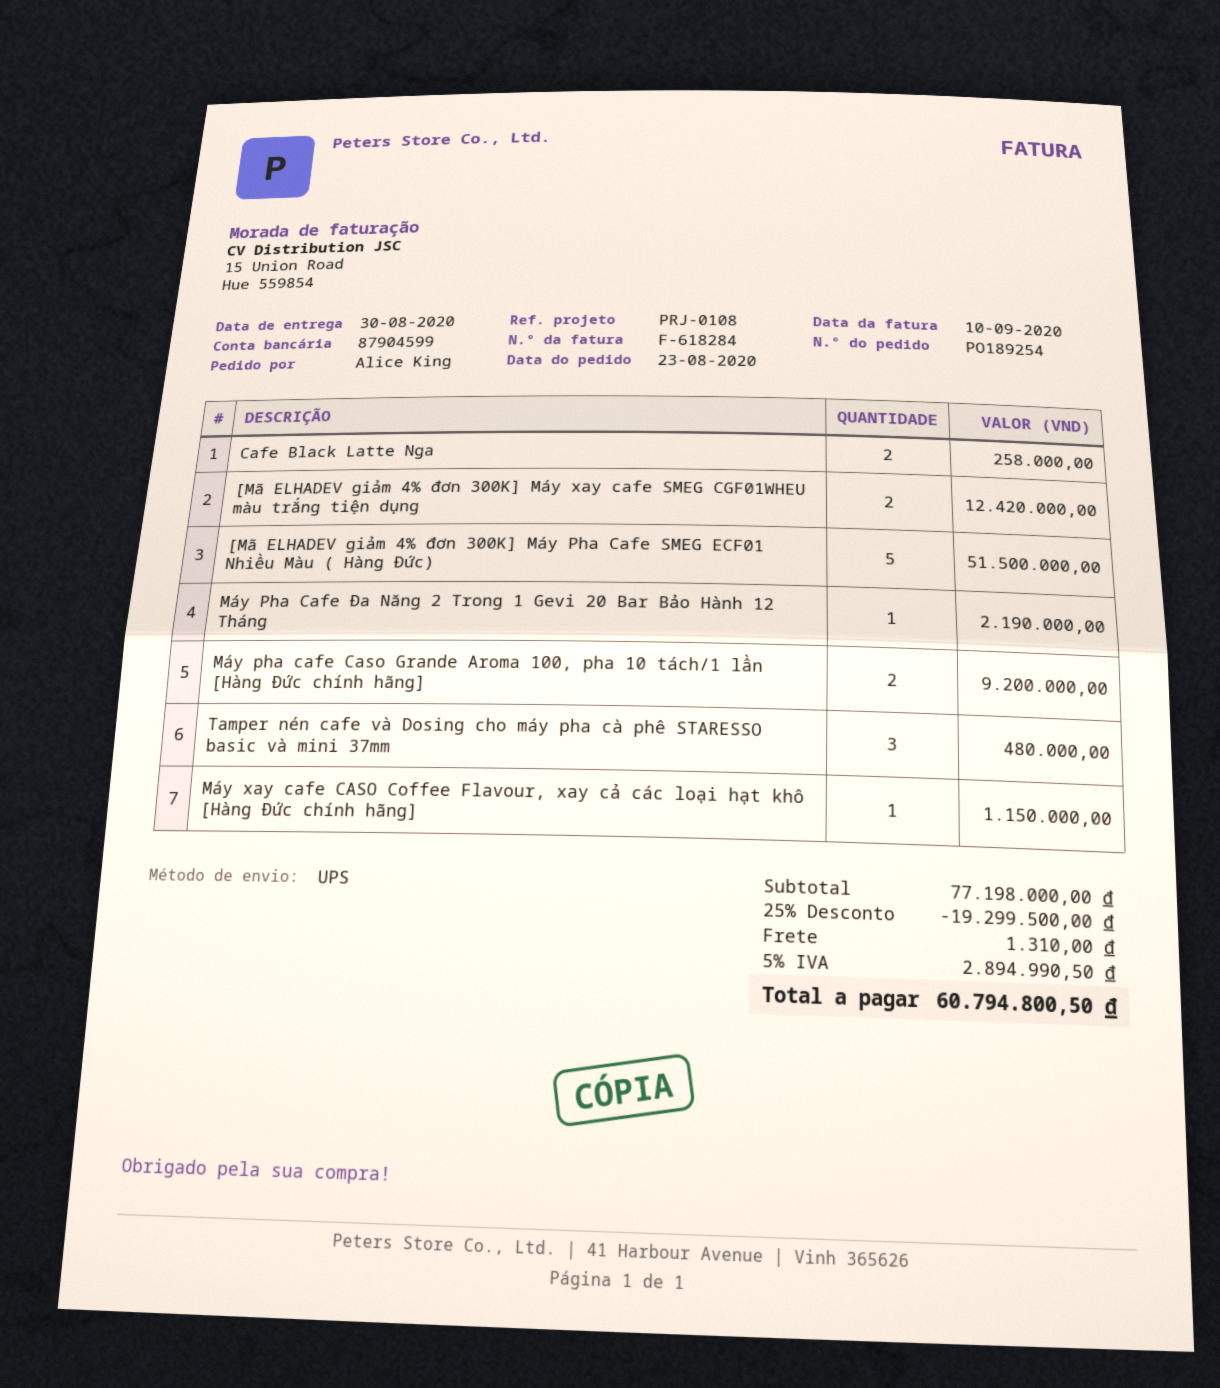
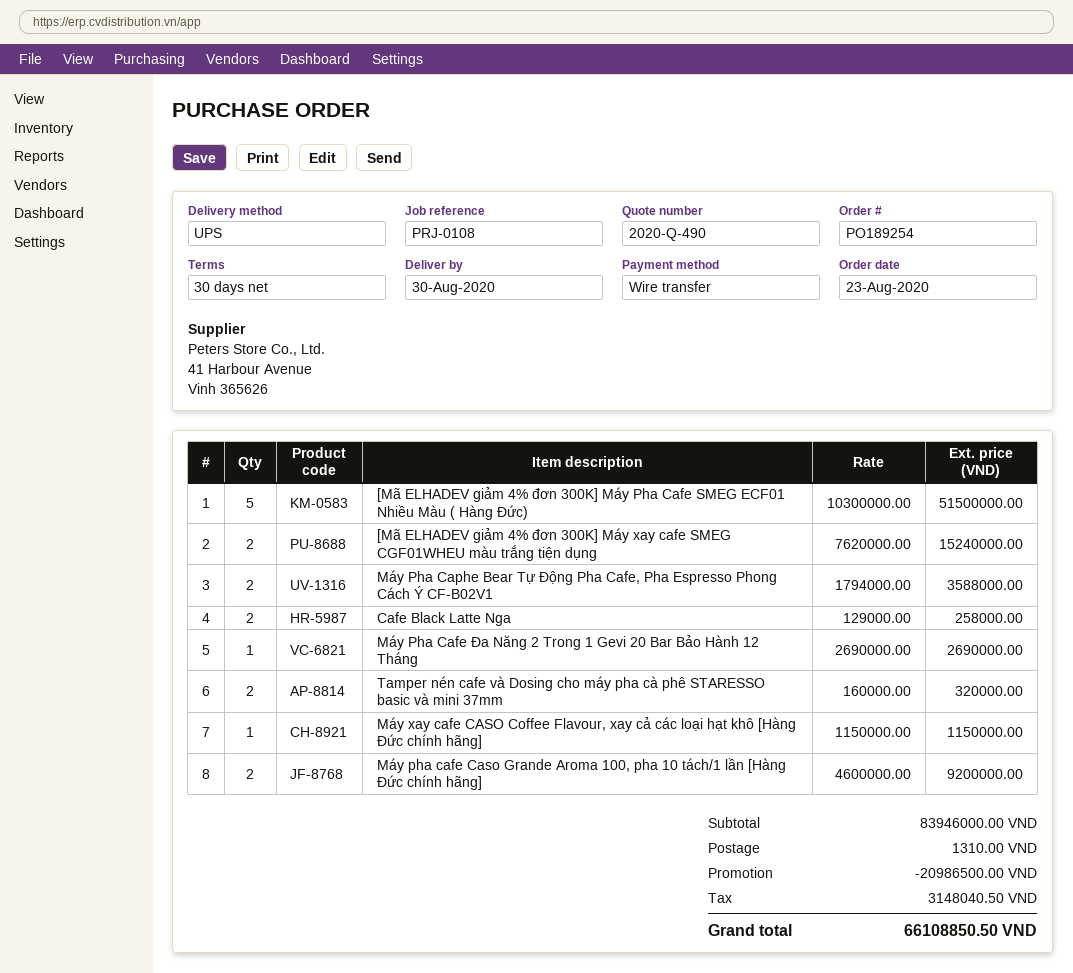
[Mã ELHADEV giảm 4% đơn 300K] Máy xay cafe SMEG CGF01WHEU màu trắng tiện dụng: 2 for 12420000.00 -> 2 for 15240000.00
Máy Pha Cafe Đa Năng 2 Trong 1 Gevi 20 Bar Bảo Hành 12 Tháng: 1 for 2190000.00 -> 1 for 2690000.00
Tamper nén cafe và Dosing cho máy pha cà phê STARESSO basic và mini 37mm: 3 for 480000.00 -> 2 for 320000.00
Máy Pha Caphe Bear Tự Động Pha Cafe, Pha Espresso Phong Cách Ý CF-B02V1: none -> 2 for 3588000.00
subtotal: 77198000.00 -> 83946000.00
discount: 19299500.00 -> 20986500.00
tax: 2894990.50 -> 3148040.50
total: 60794800.50 -> 66108850.50

